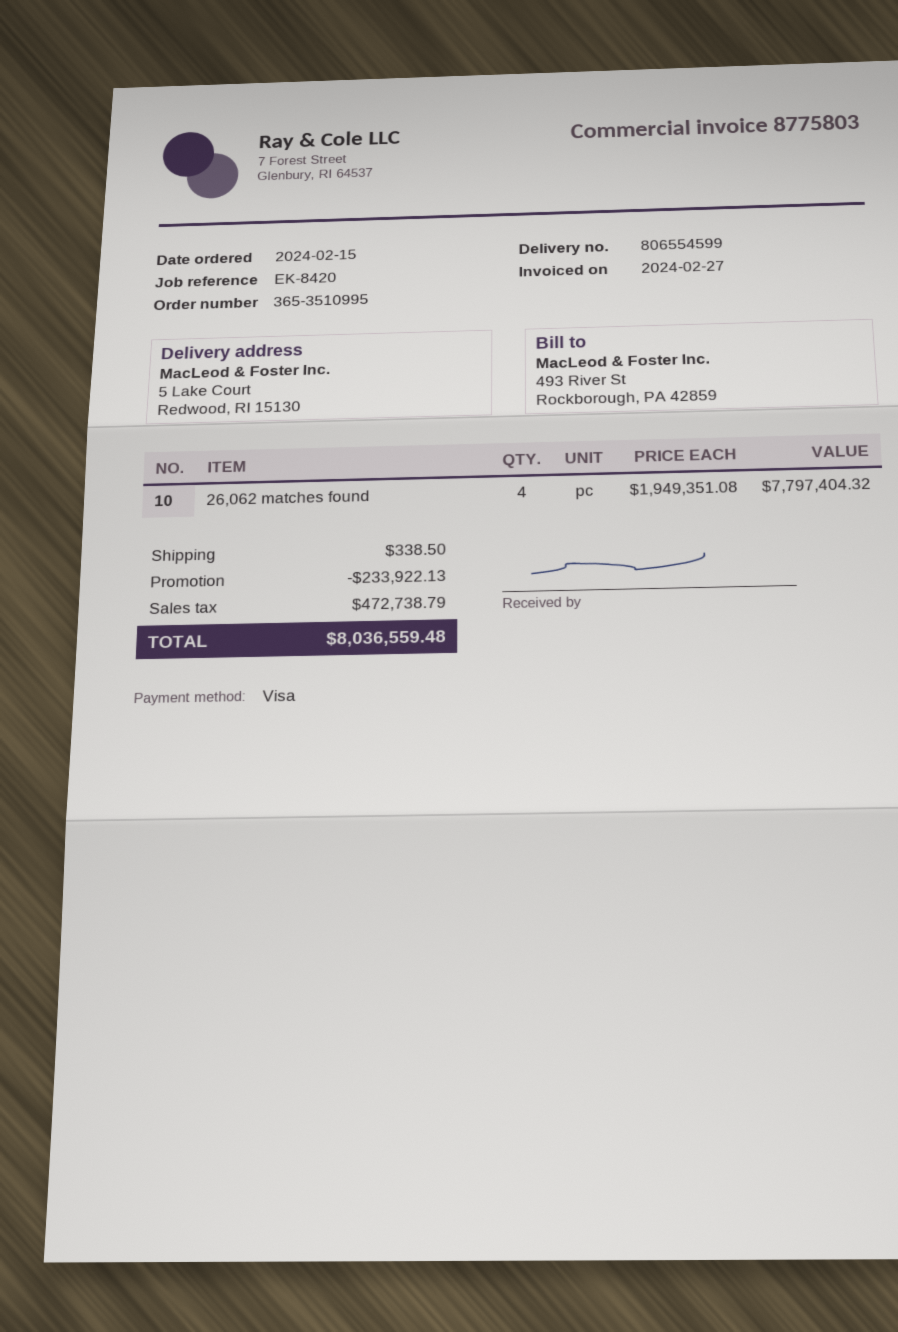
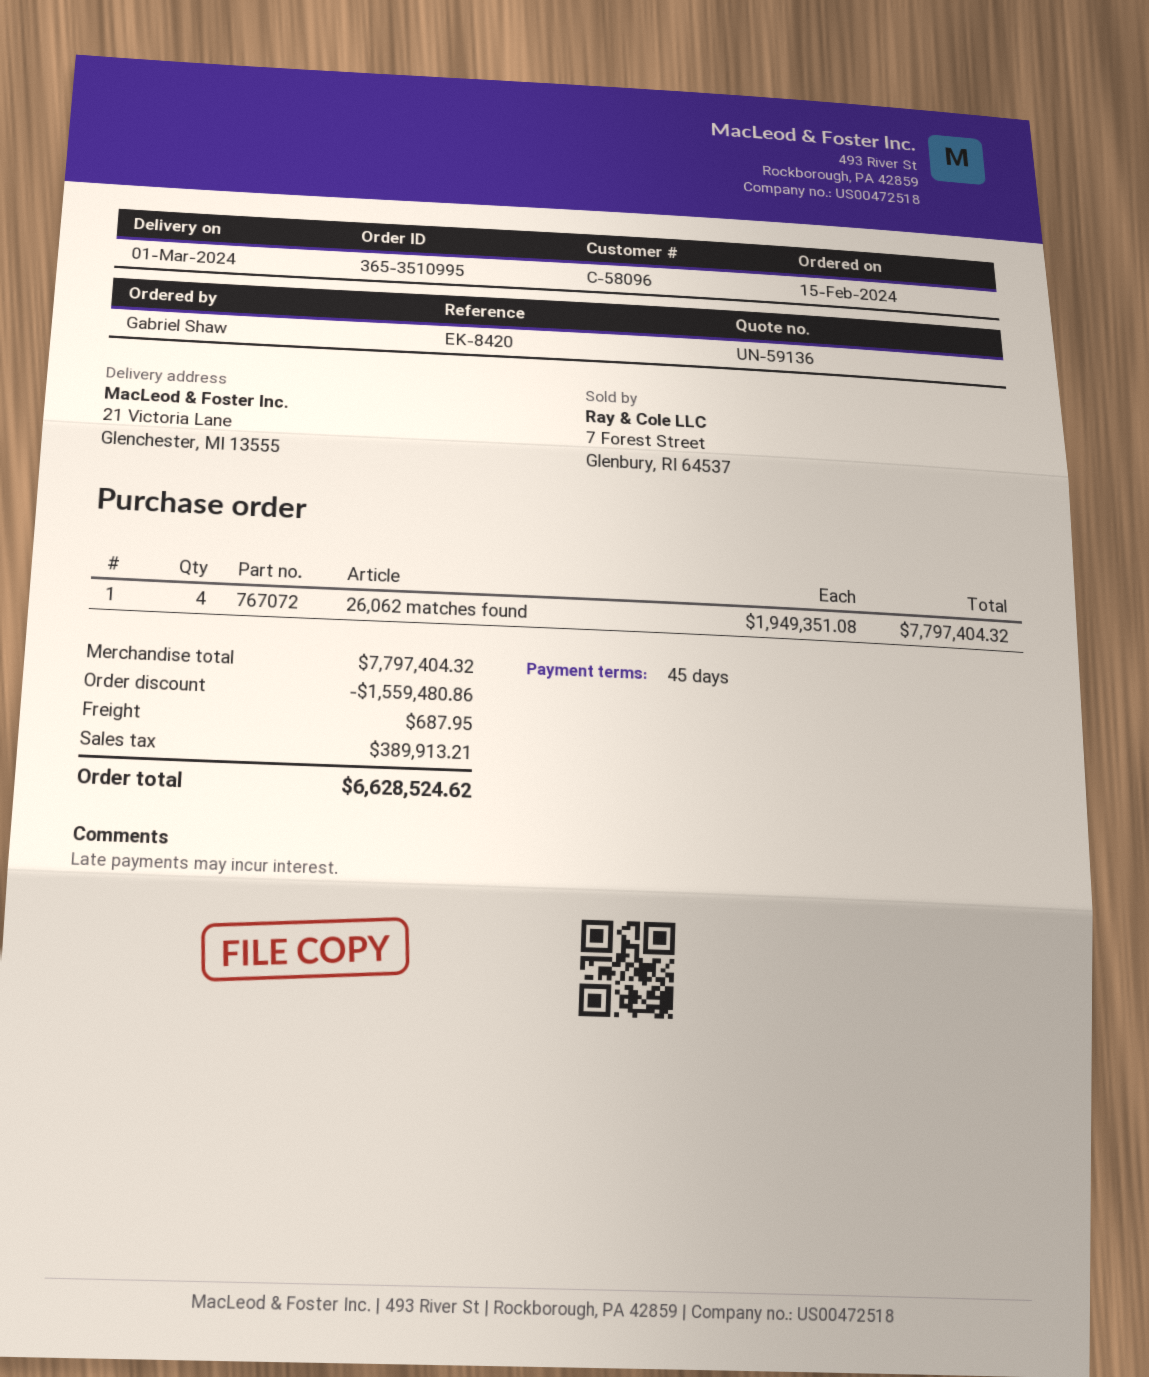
ship to: 5 Lake Court, Redwood, RI 15130 -> 21 Victoria Lane, Glenchester, MI 13555
discount: 233922.13 -> 1559480.86
shipping: 338.50 -> 687.95
tax: 472738.79 -> 389913.21
total: 8036559.48 -> 6628524.62

